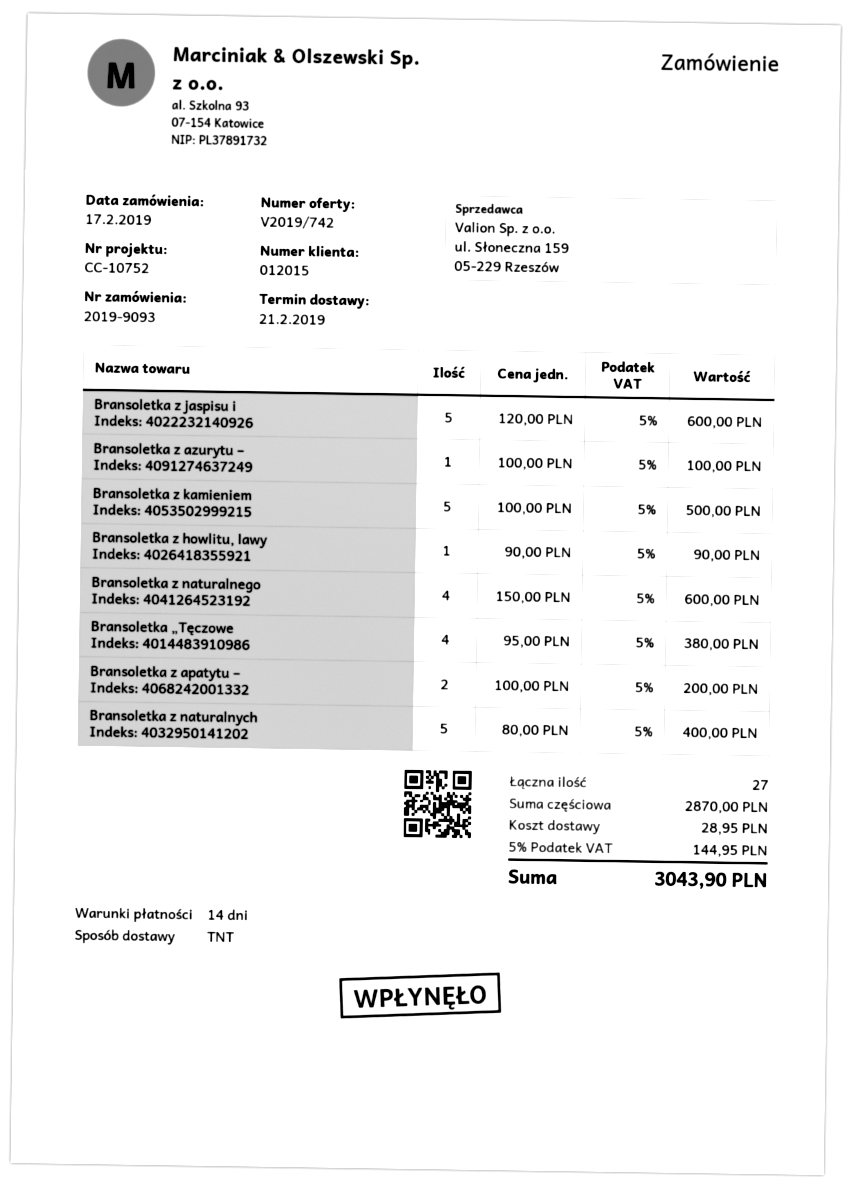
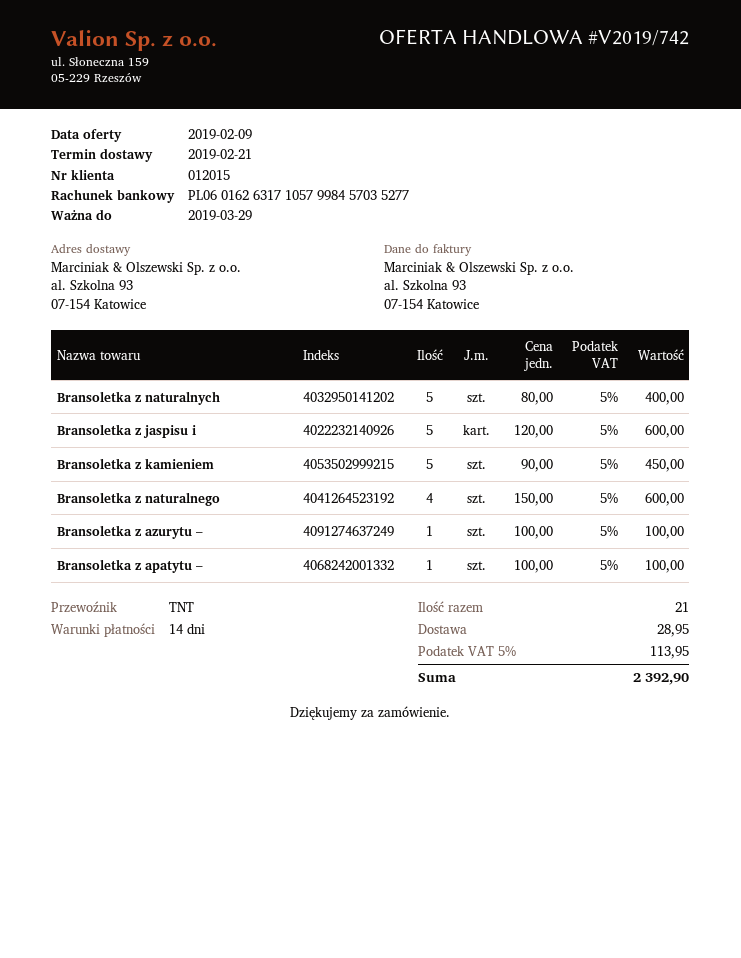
Bransoletka z kamieniem: 5 x 100.00 = 500.00 -> 5 x 90.00 = 450.00
Bransoletka z howlitu, lawy: 1 x 90.00 = 90.00 -> none
Bransoletka „Tęczowe: 4 x 95.00 = 380.00 -> none
Bransoletka z apatytu –: 2 x 100.00 = 200.00 -> 1 x 100.00 = 100.00
total quantity: 27 -> 21
tax: 5% = 144.95 -> 5% = 113.95
total: 3043.90 -> 2392.90

